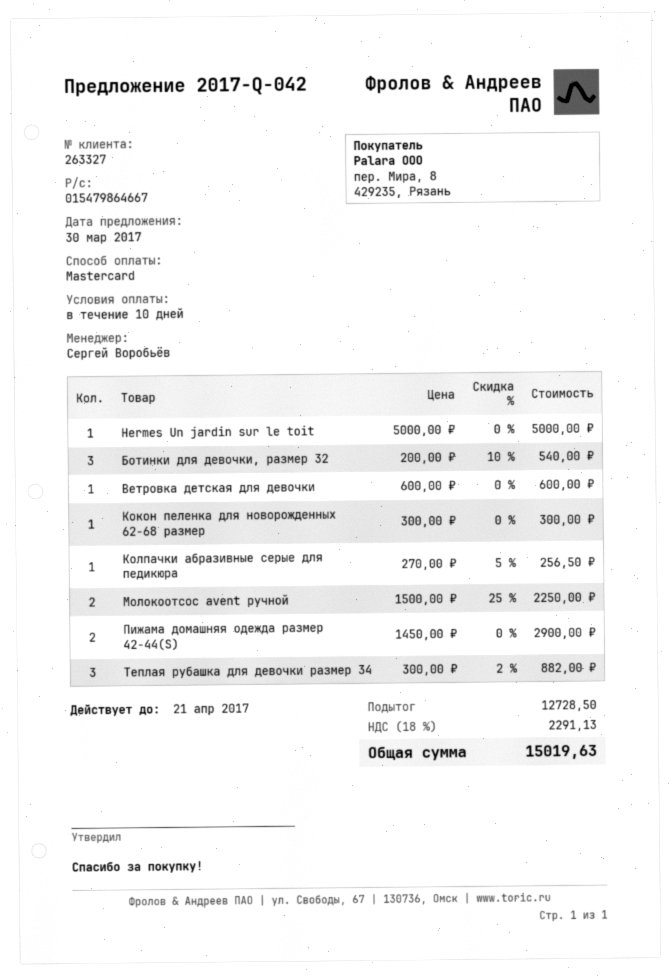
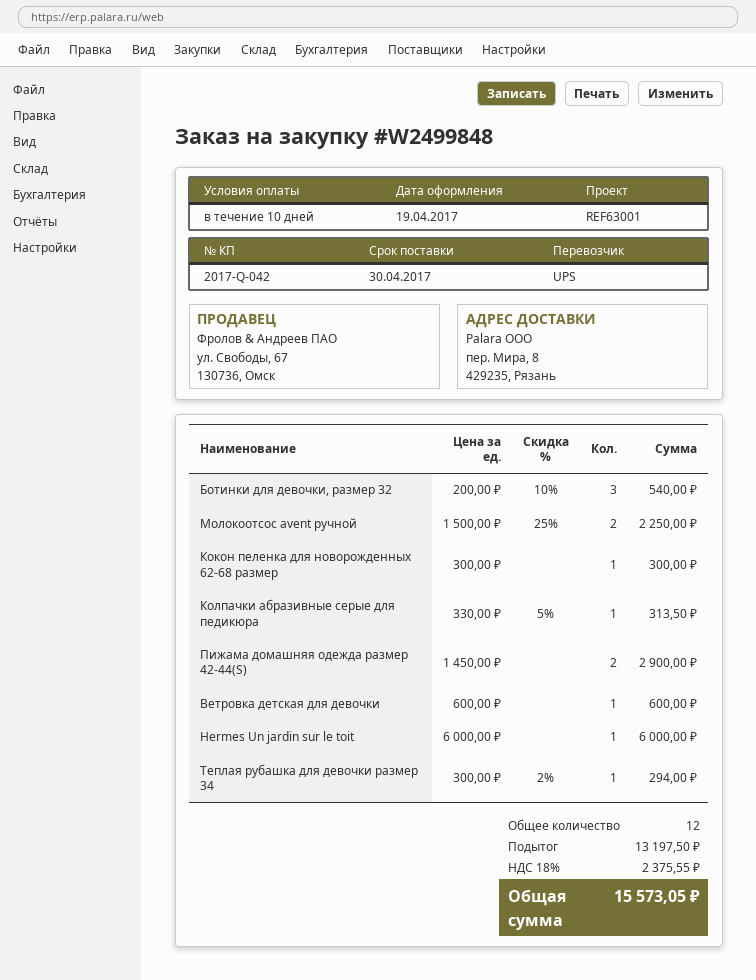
Hermes Un jardin sur le toit: 1 x 5000.00 = 5000.00 -> 1 x 6000.00 = 6000.00
Колпачки абразивные серые для педикюра: 1 x 270.00 - 5% = 256.50 -> 1 x 330.00 - 5% = 313.50
Теплая рубашка для девочки размер 34: 3 x 300.00 - 2% = 882.00 -> 1 x 300.00 - 2% = 294.00
subtotal: 12728.50 -> 13197.50
tax: 18% = 2291.13 -> 18% = 2375.55
total: 15019.63 -> 15573.05

